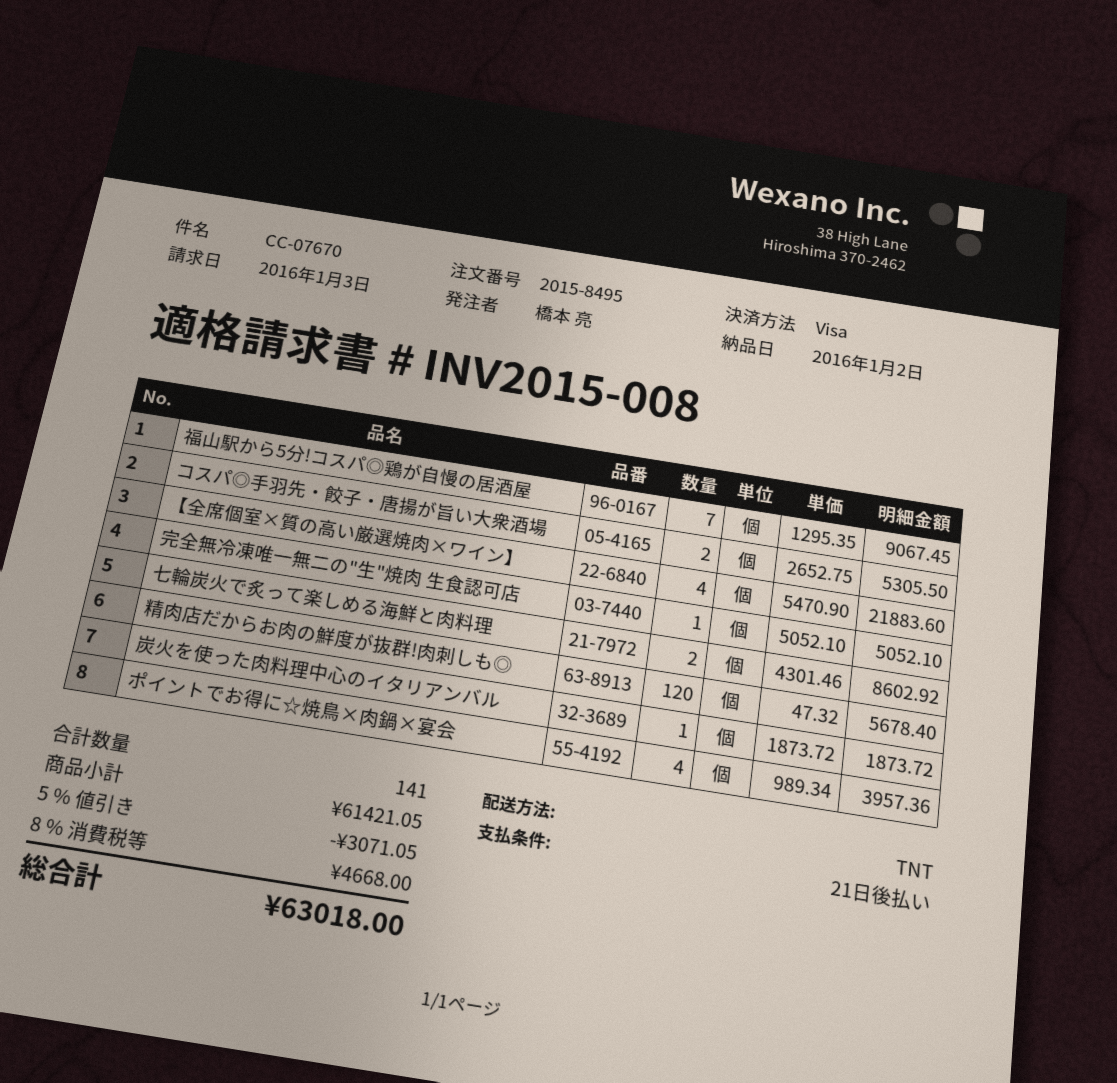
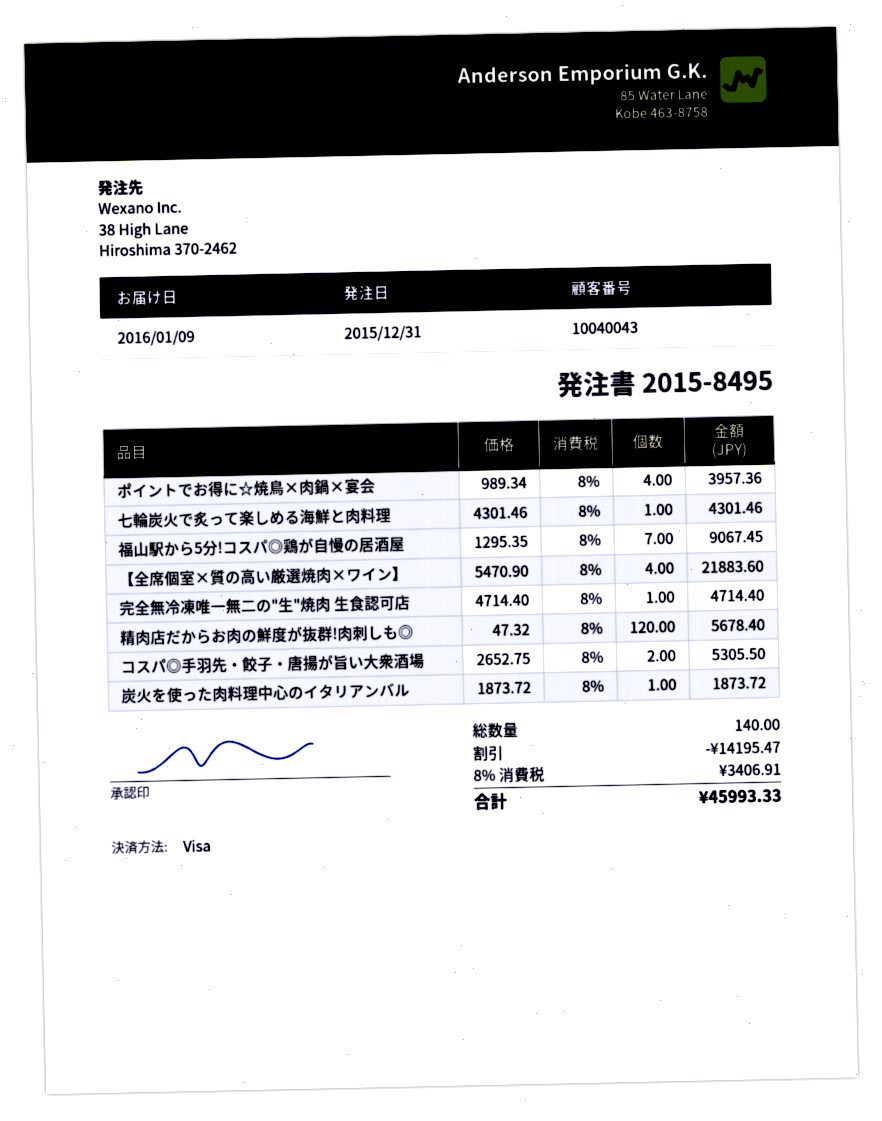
delivery date: 2016-01-02 -> 2016-01-09
完全無冷凍唯一無二の"生"焼肉 生食認可店: 1 x 5052.10 = 5052.10 -> 1 x 4714.40 = 4714.40
七輪炭火で炙って楽しめる海鮮と肉料理: 2 x 4301.46 = 8602.92 -> 1 x 4301.46 = 4301.46
total quantity: 141 -> 140
discount: 3071.05 -> 14195.47
tax: 8% = 4668.00 -> 8% = 3406.91
total: 63018.00 -> 45993.33

